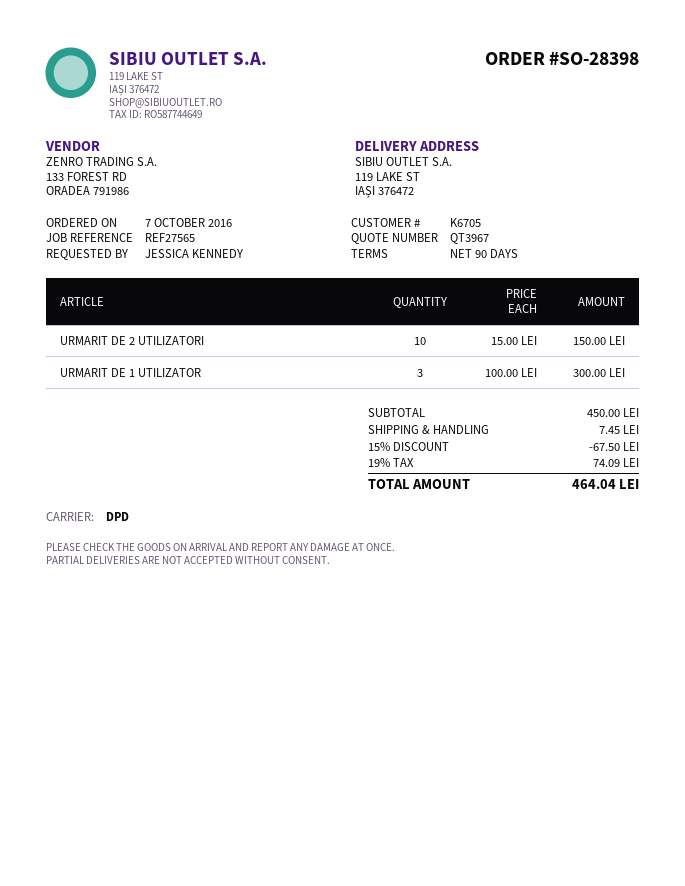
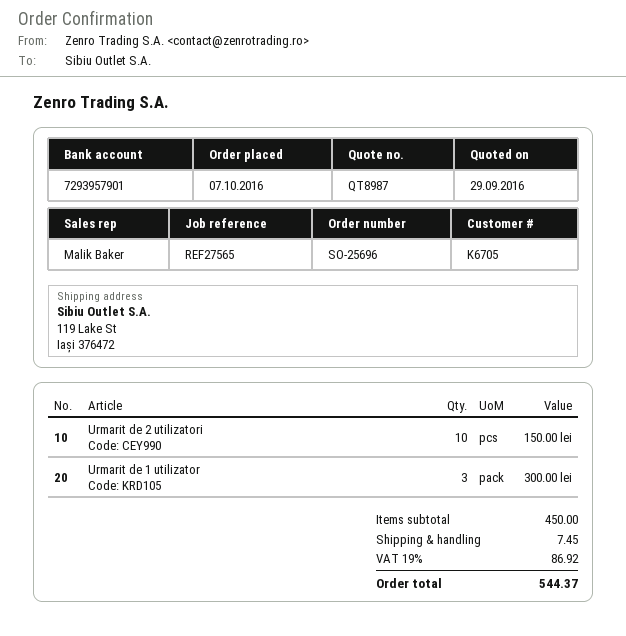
quote number: QT3967 -> QT8987
order number: SO-28398 -> SO-25696
discount: 15% = 67.50 -> none
tax: 19% = 74.09 -> 19% = 86.92
total: 464.04 -> 544.37

